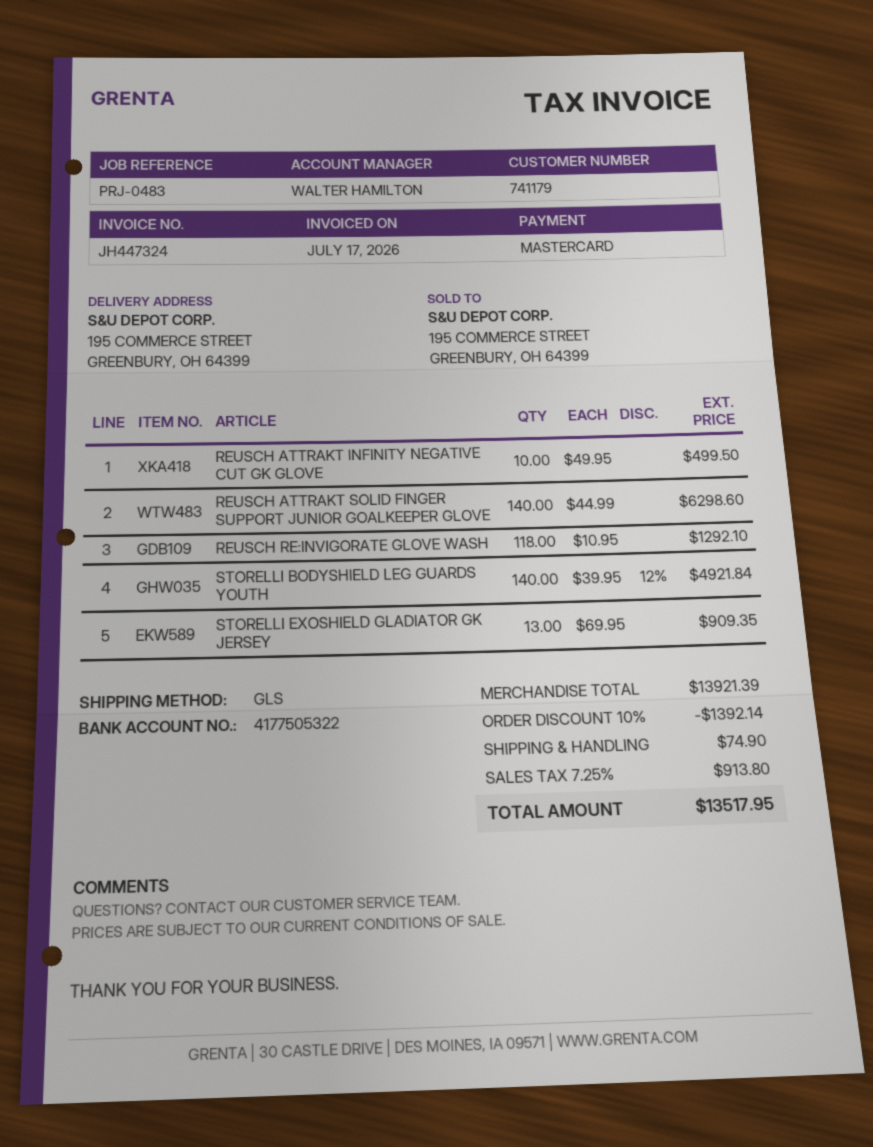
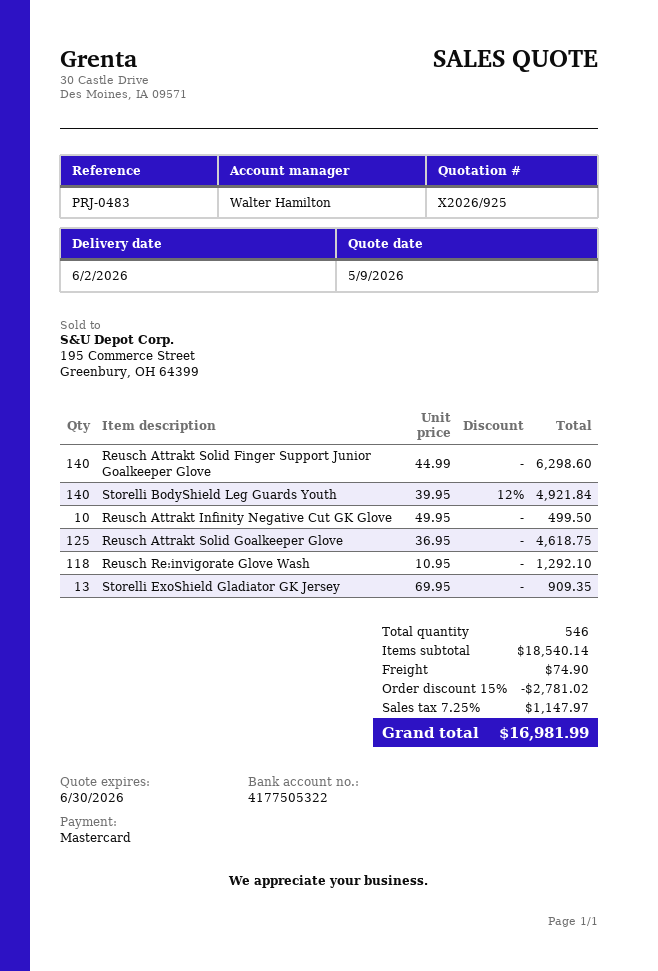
Reusch Attrakt Solid Goalkeeper Glove: none -> 125 x 36.95 = 4618.75
subtotal: 13921.39 -> 18540.14
discount: 10% = 1392.14 -> 15% = 2781.02
tax: 7.25% = 913.80 -> 7.25% = 1147.97
total: 13517.95 -> 16981.99

